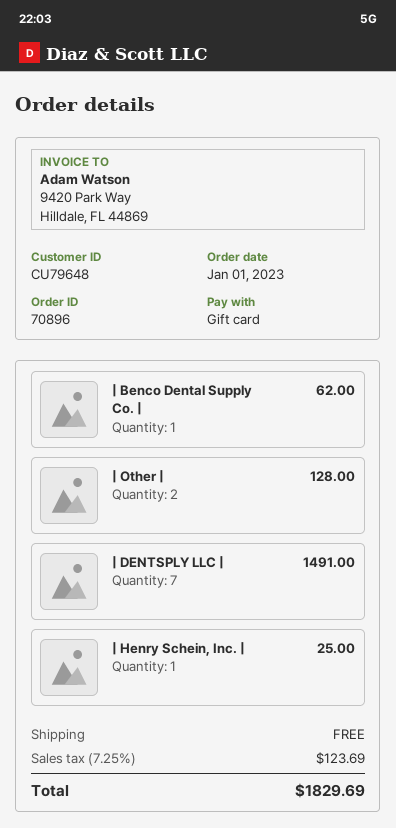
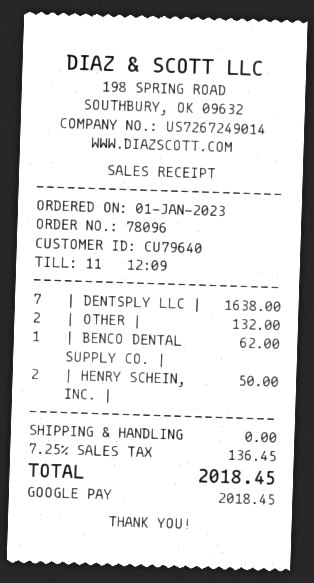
order number: 70896 -> 78096
customer number: CU79648 -> CU79640
payment method: gift card -> Google Pay
| Other |: 2 for 128.00 -> 2 for 132.00
| DENTSPLY LLC |: 7 for 1491.00 -> 7 for 1638.00
| Henry Schein, Inc. |: 1 for 25.00 -> 2 for 50.00
tax: 7.25% = 123.69 -> 7.25% = 136.45
total: 1829.69 -> 2018.45

